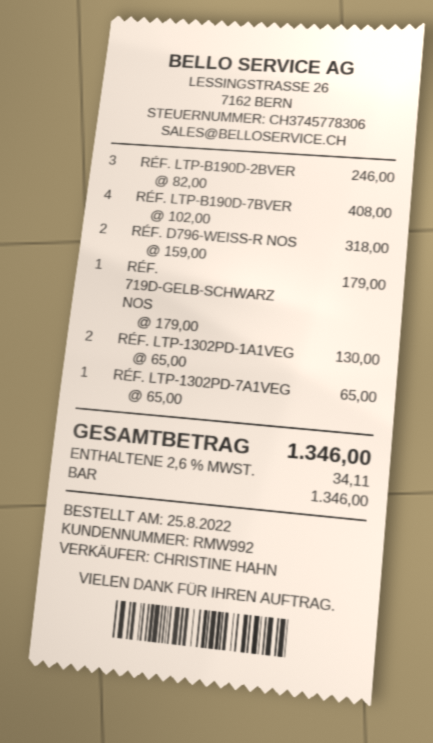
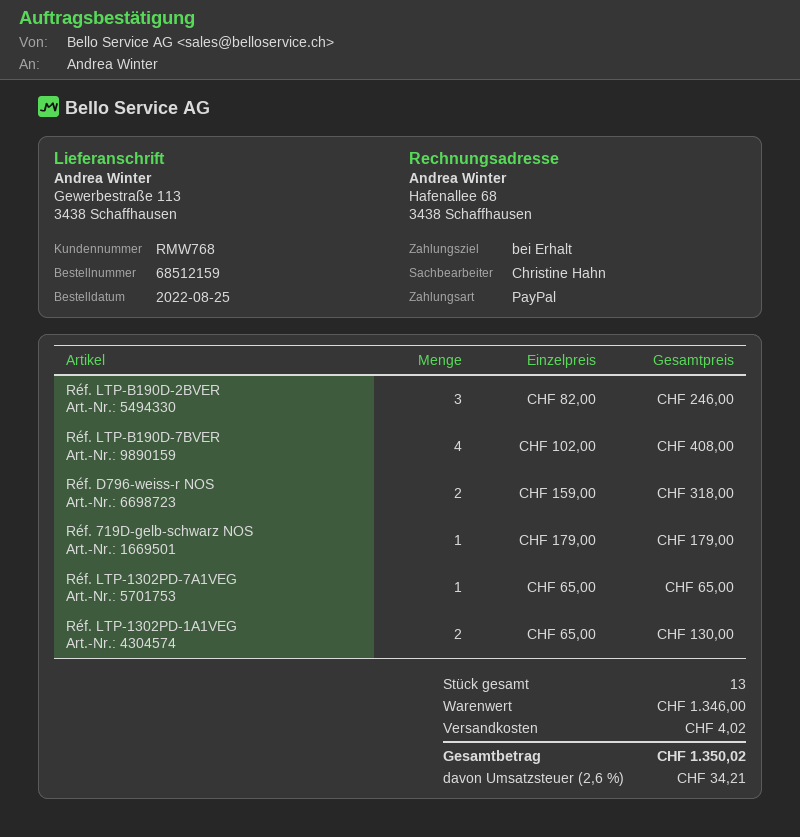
customer number: RMW992 -> RMW768
payment method: cash -> PayPal
shipping: none -> 4.02
tax: 2.6% = 34.11 -> 2.6% = 34.21
total: 1346.00 -> 1350.02

